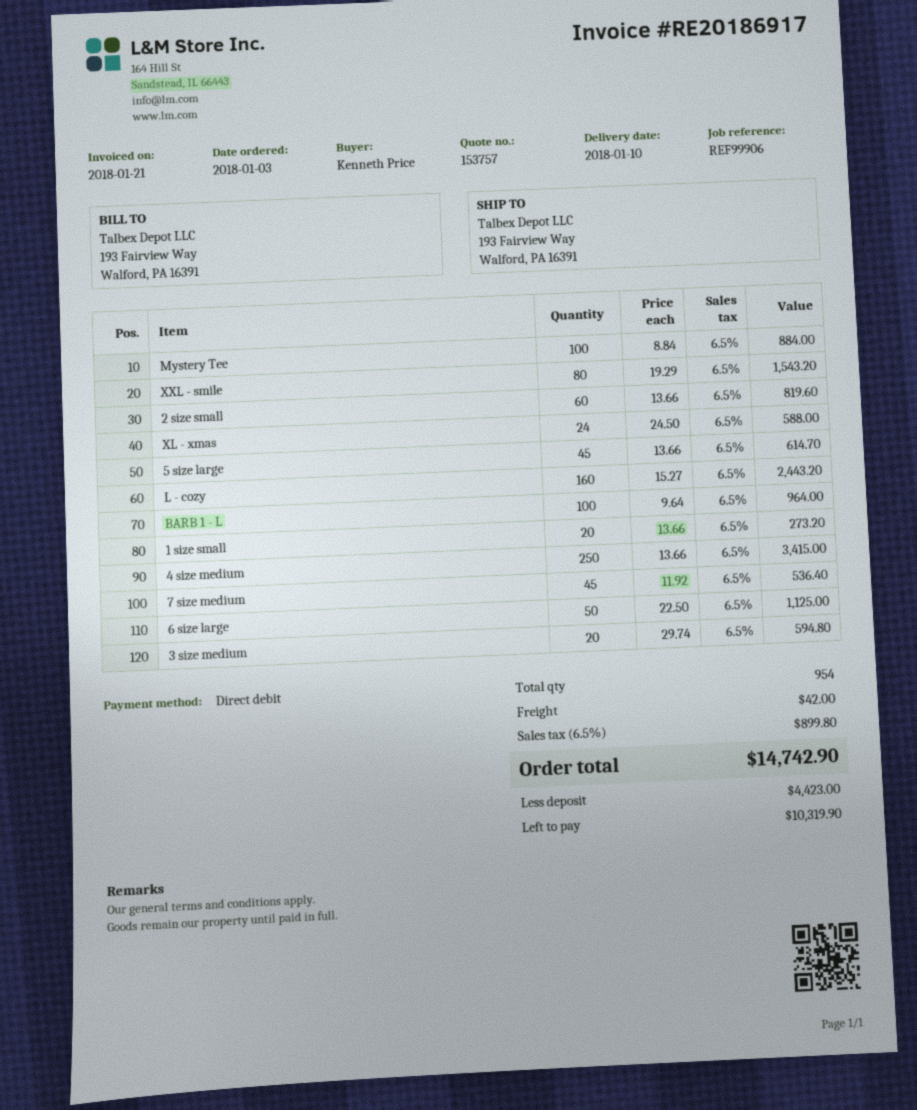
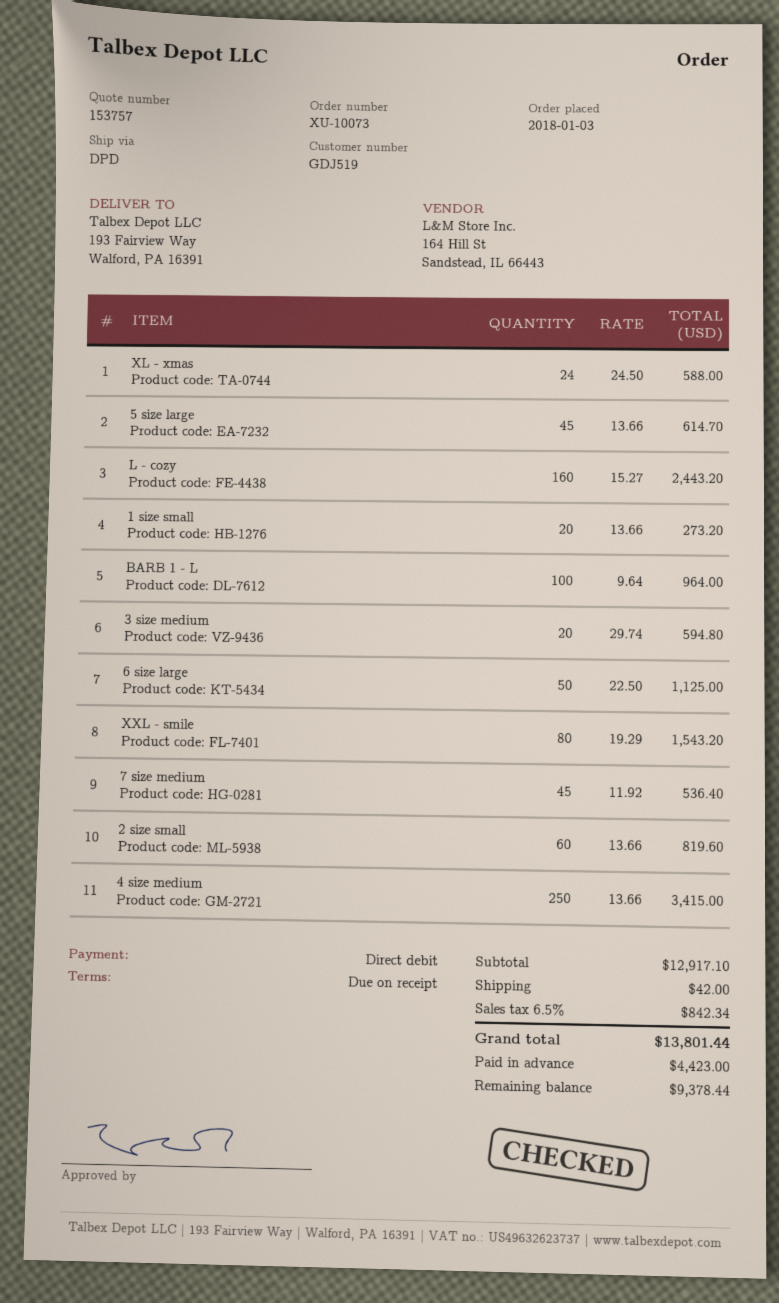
Mystery Tee: 100 x 8.84 = 884.00 -> none
tax: 6.5% = 899.80 -> 6.5% = 842.34
total: 14742.90 -> 13801.44
balance: 10319.90 -> 9378.44

